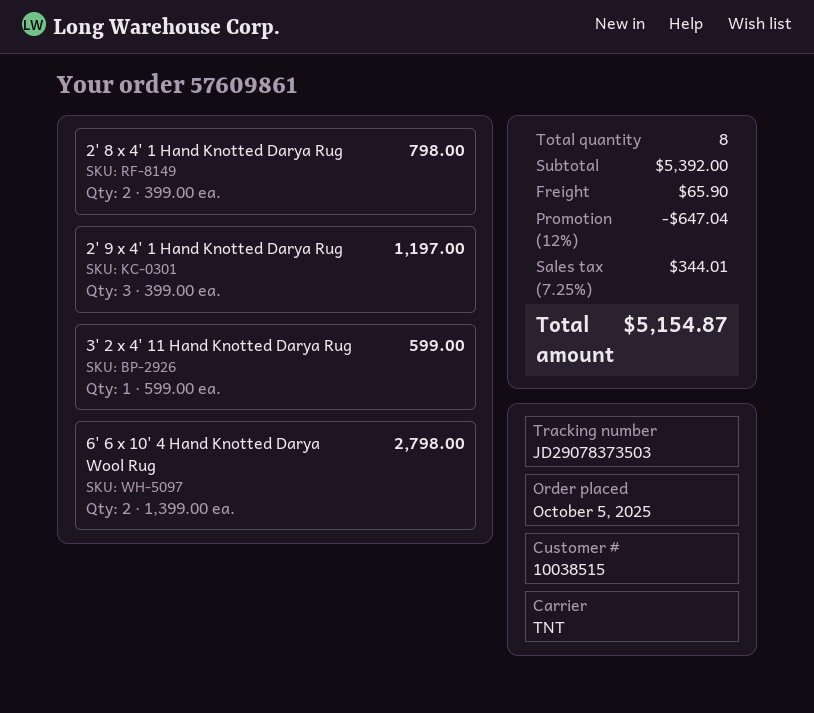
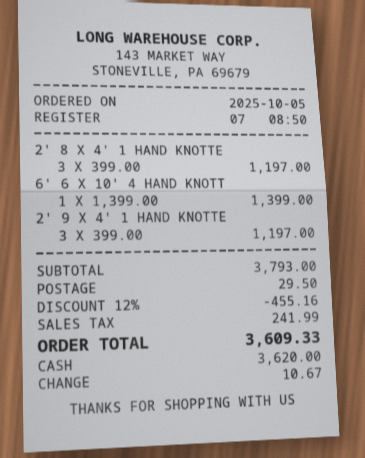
2' 8 x 4' 1 Hand Knotted Darya Rug: 2 x 399.00 = 798.00 -> 3 x 399.00 = 1197.00
3' 2 x 4' 11 Hand Knotted Darya Rug: 1 x 599.00 = 599.00 -> none
6' 6 x 10' 4 Hand Knotted Darya Wool Rug: 2 x 1399.00 = 2798.00 -> 1 x 1399.00 = 1399.00
subtotal: 5392.00 -> 3793.00
discount: 12% = 647.04 -> 12% = 455.16
shipping: 65.90 -> 29.50
tax: 344.01 -> 241.99
total: 5154.87 -> 3609.33

